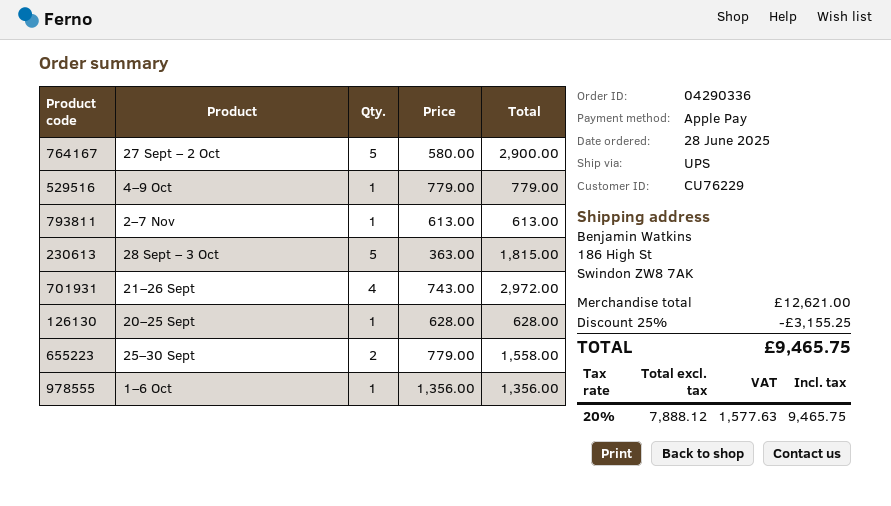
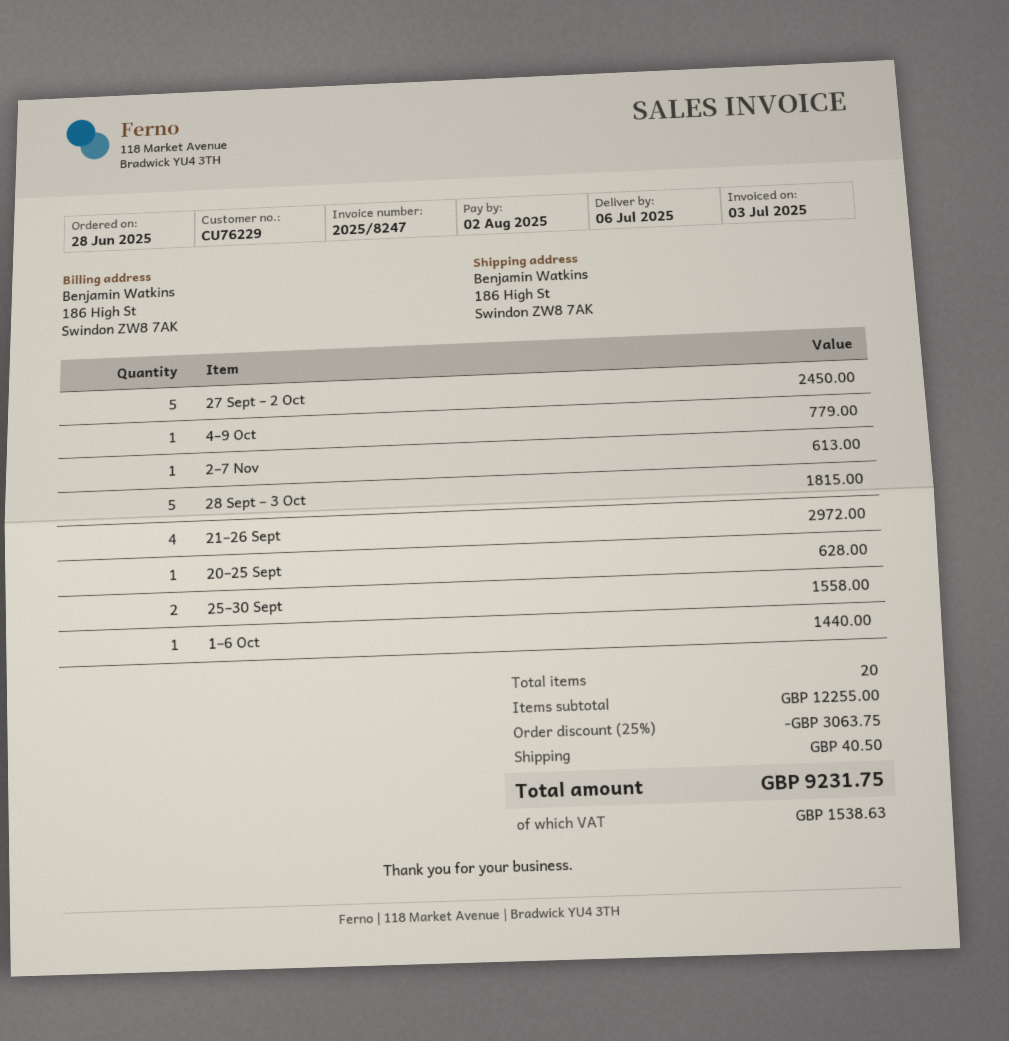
27 Sept – 2 Oct: 5 for 2900.00 -> 5 for 2450.00
1–6 Oct: 1 for 1356.00 -> 1 for 1440.00
subtotal: 12621.00 -> 12255.00
discount: 25% = 3155.25 -> 25% = 3063.75
shipping: none -> 40.50
tax: 1577.63 -> 1538.63
total: 9465.75 -> 9231.75

